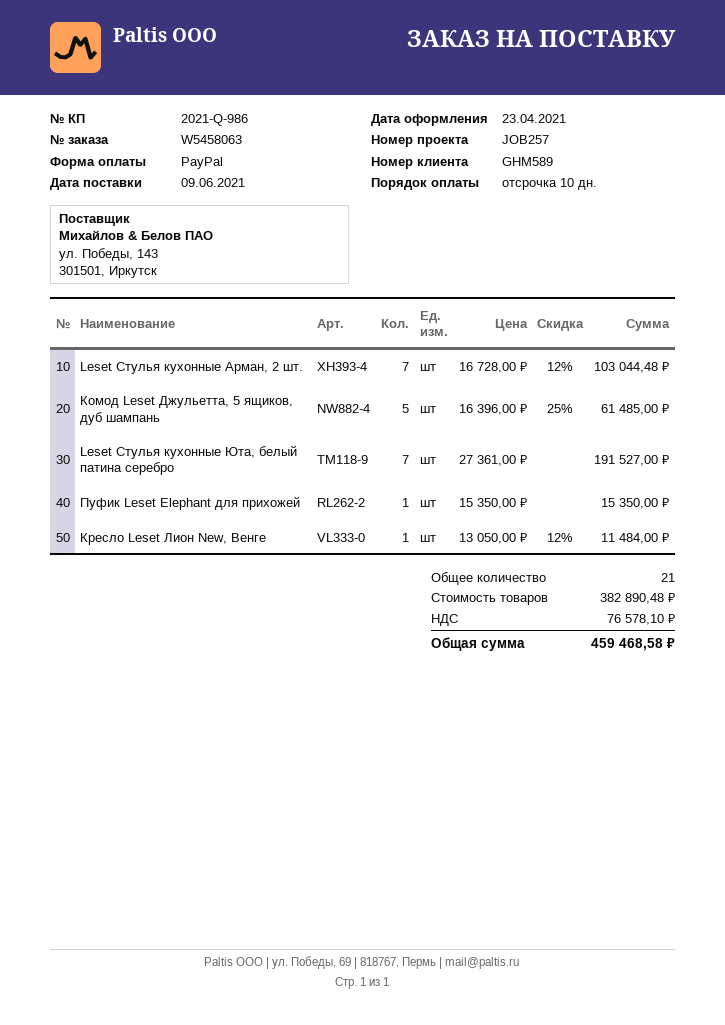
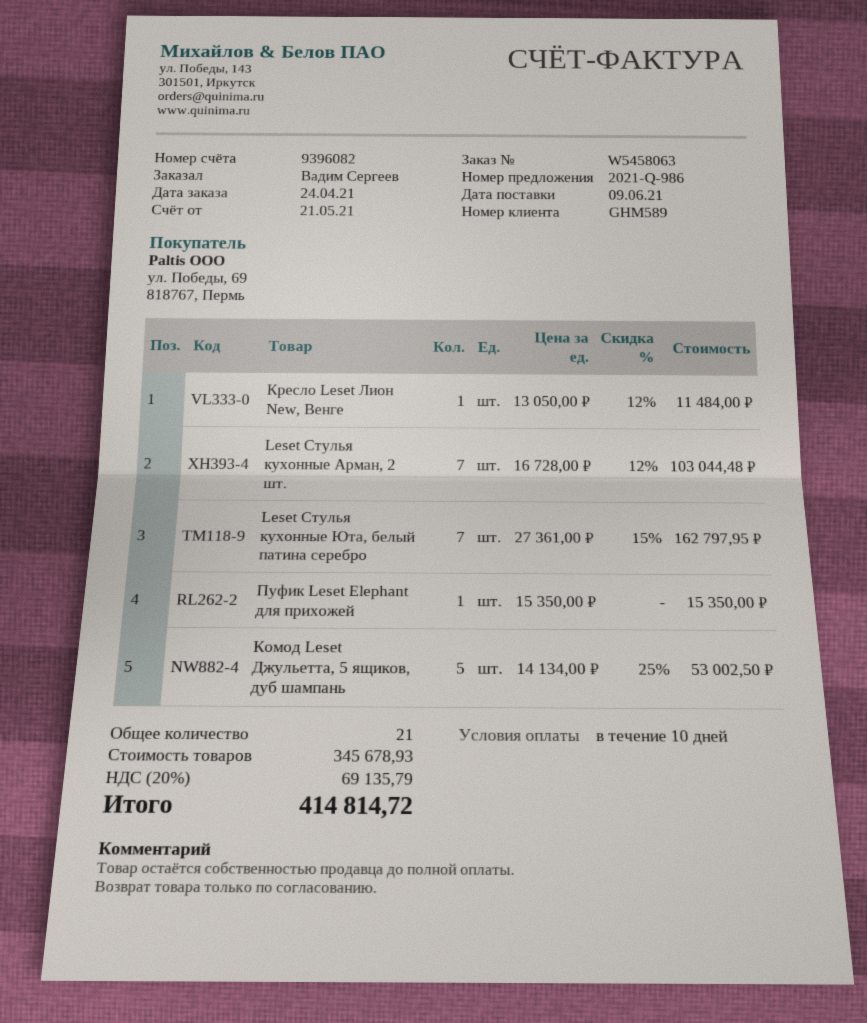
order date: 2021-04-23 -> 2021-04-24
Комод Leset Джульетта, 5 ящиков, дуб шампань: 5 x 16396.00 - 25% = 61485.00 -> 5 x 14134.00 - 25% = 53002.50
Leset Стулья кухонные Юта, белый патина серебро: 7 x 27361.00 = 191527.00 -> 7 x 27361.00 - 15% = 162797.95
subtotal: 382890.48 -> 345678.93
tax: 76578.10 -> 69135.79
total: 459468.58 -> 414814.72

